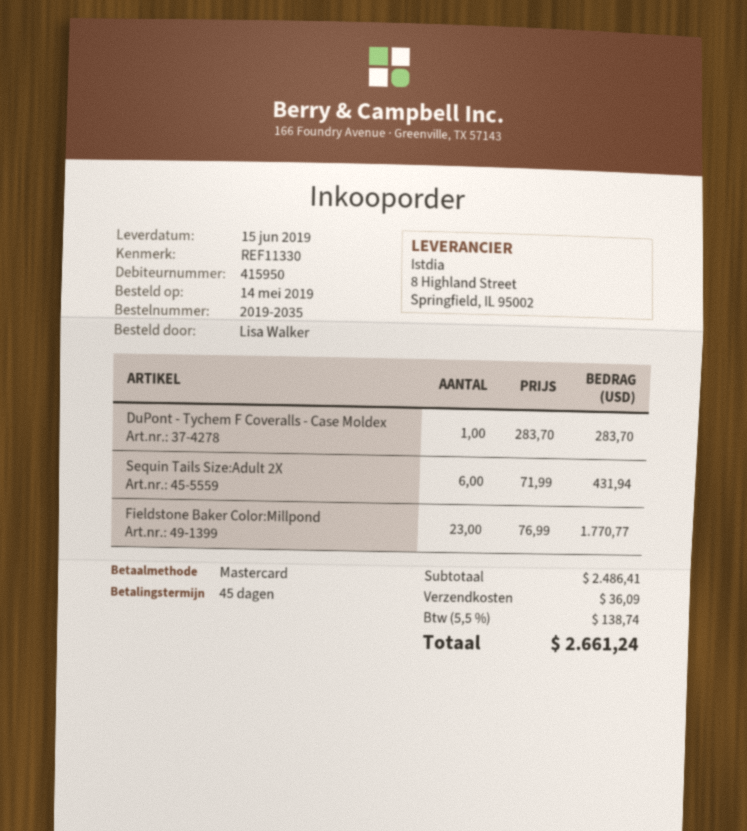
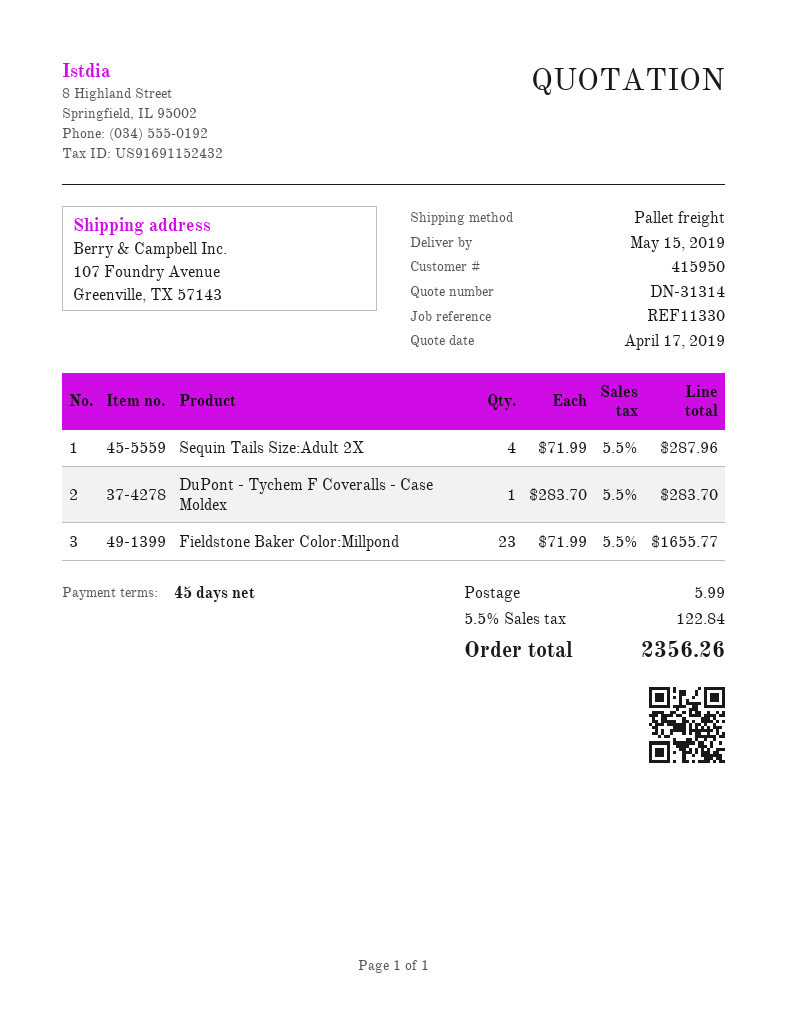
delivery date: 2019-06-15 -> 2019-05-15
Sequin Tails Size:Adult 2X: 6 x 71.99 = 431.94 -> 4 x 71.99 = 287.96
Fieldstone Baker Color:Millpond: 23 x 76.99 = 1770.77 -> 23 x 71.99 = 1655.77
shipping: 36.09 -> 5.99
tax: 5.5% = 138.74 -> 5.5% = 122.84
total: 2661.24 -> 2356.26

